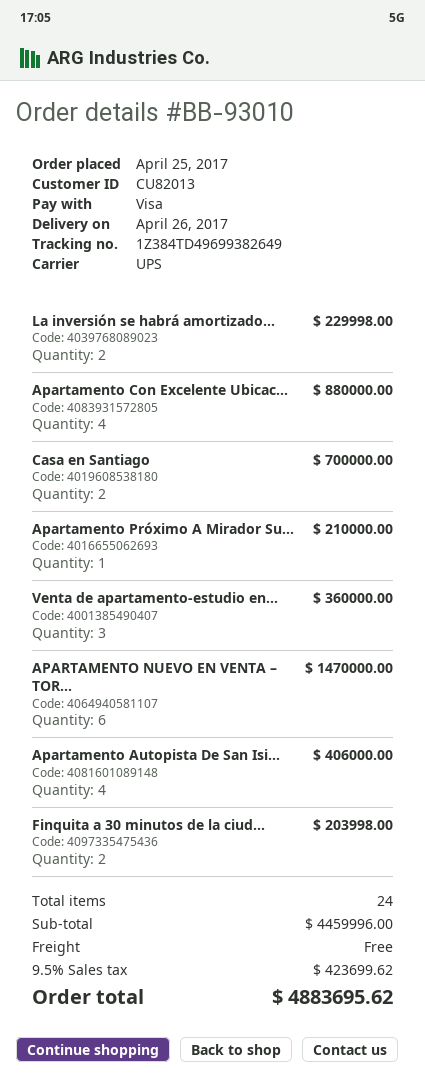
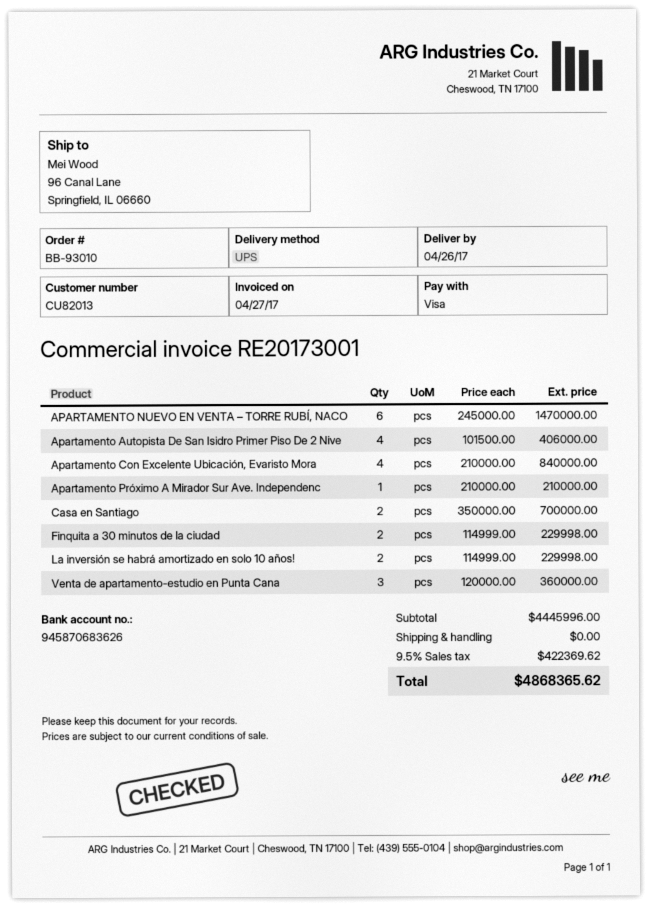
Apartamento Con Excelente Ubicac...: 4 for 880000.00 -> 4 for 840000.00
Finquita a 30 minutos de la ciud...: 2 for 203998.00 -> 2 for 229998.00
subtotal: 4459996.00 -> 4445996.00
tax: 9.5% = 423699.62 -> 9.5% = 422369.62
total: 4883695.62 -> 4868365.62

